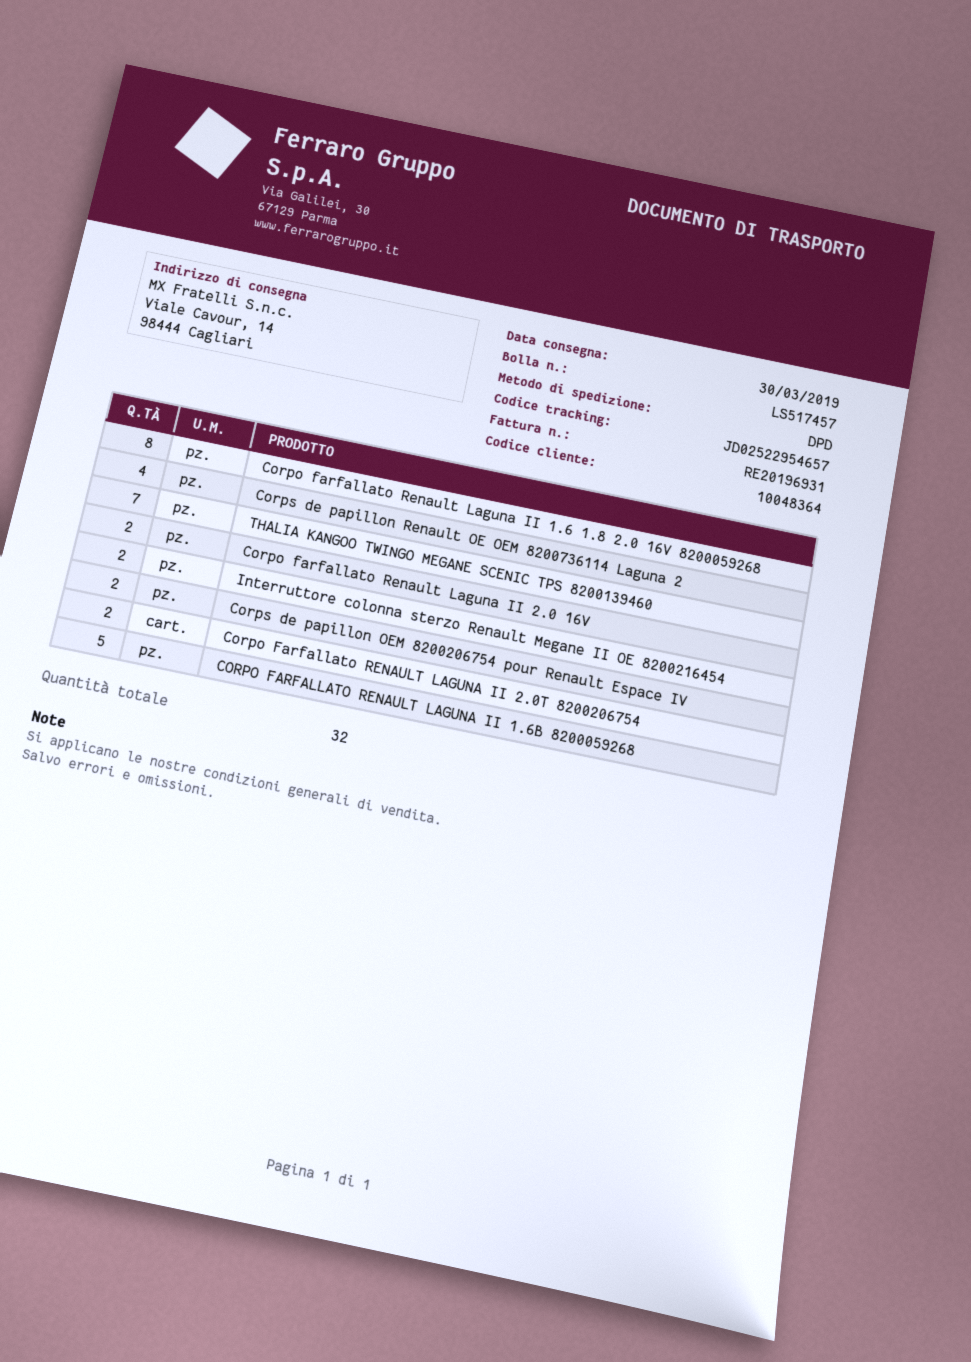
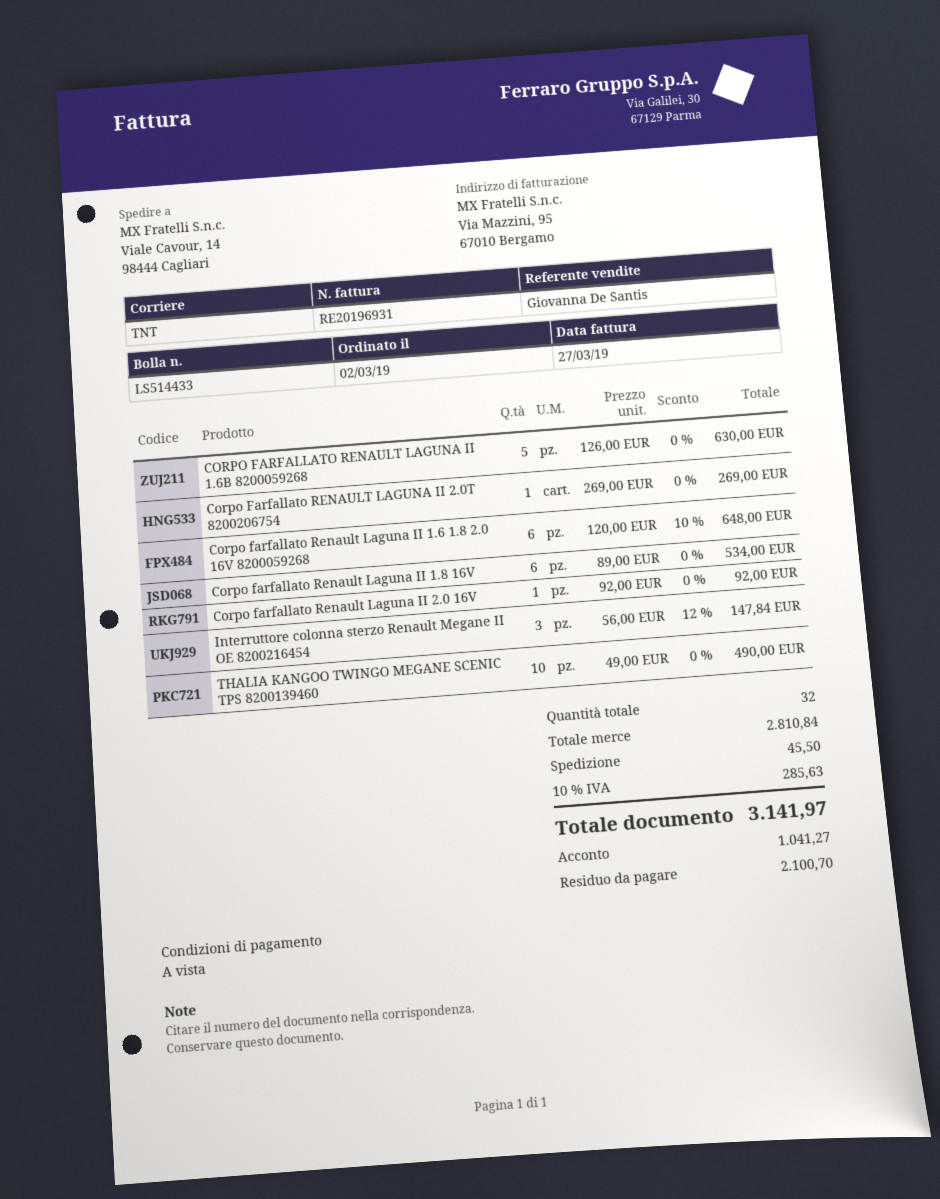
delivery note number: LS517457 -> LS514433
shipping method: DPD -> TNT
Corpo farfallato Renault Laguna II 1.6 1.8 2.0 16V 8200059268: 8 -> 6
Corps de papillon Renault OE OEM 8200736114 Laguna 2: 4 -> none
THALIA KANGOO TWINGO MEGANE SCENIC TPS 8200139460: 7 -> 10
Corpo farfallato Renault Laguna II 2.0 16V: 2 -> 1
Interruttore colonna sterzo Renault Megane II OE 8200216454: 2 -> 3
Corps de papillon OEM 8200206754 pour Renault Espace IV: 2 -> none
Corpo Farfallato RENAULT LAGUNA II 2.0T 8200206754: 2 -> 1
Corpo farfallato Renault Laguna II 1.8 16V: none -> 6

